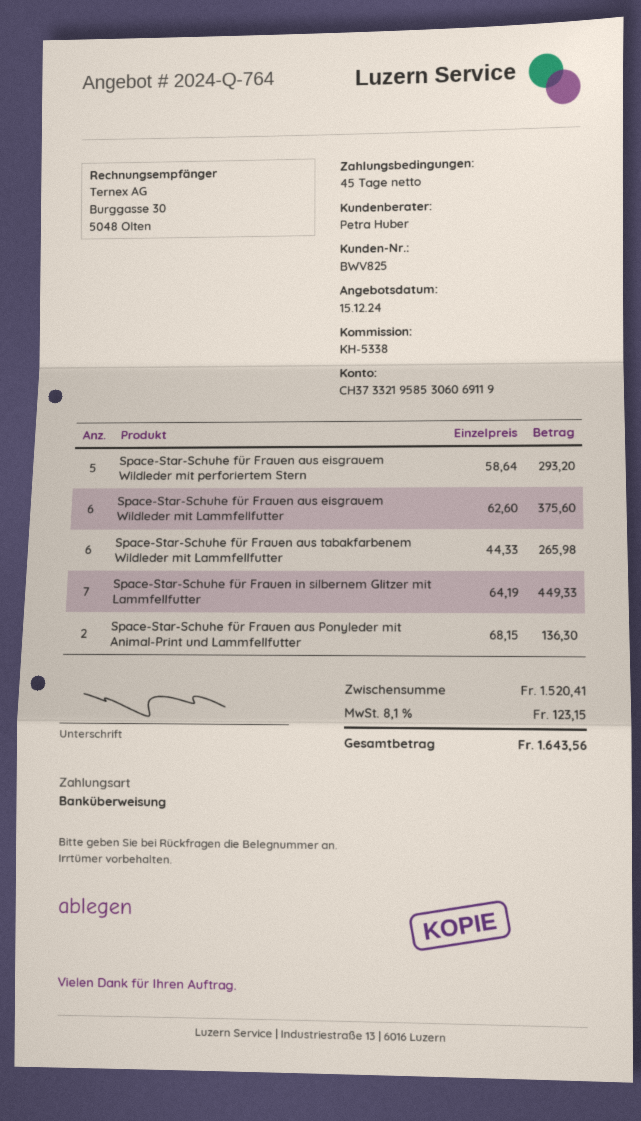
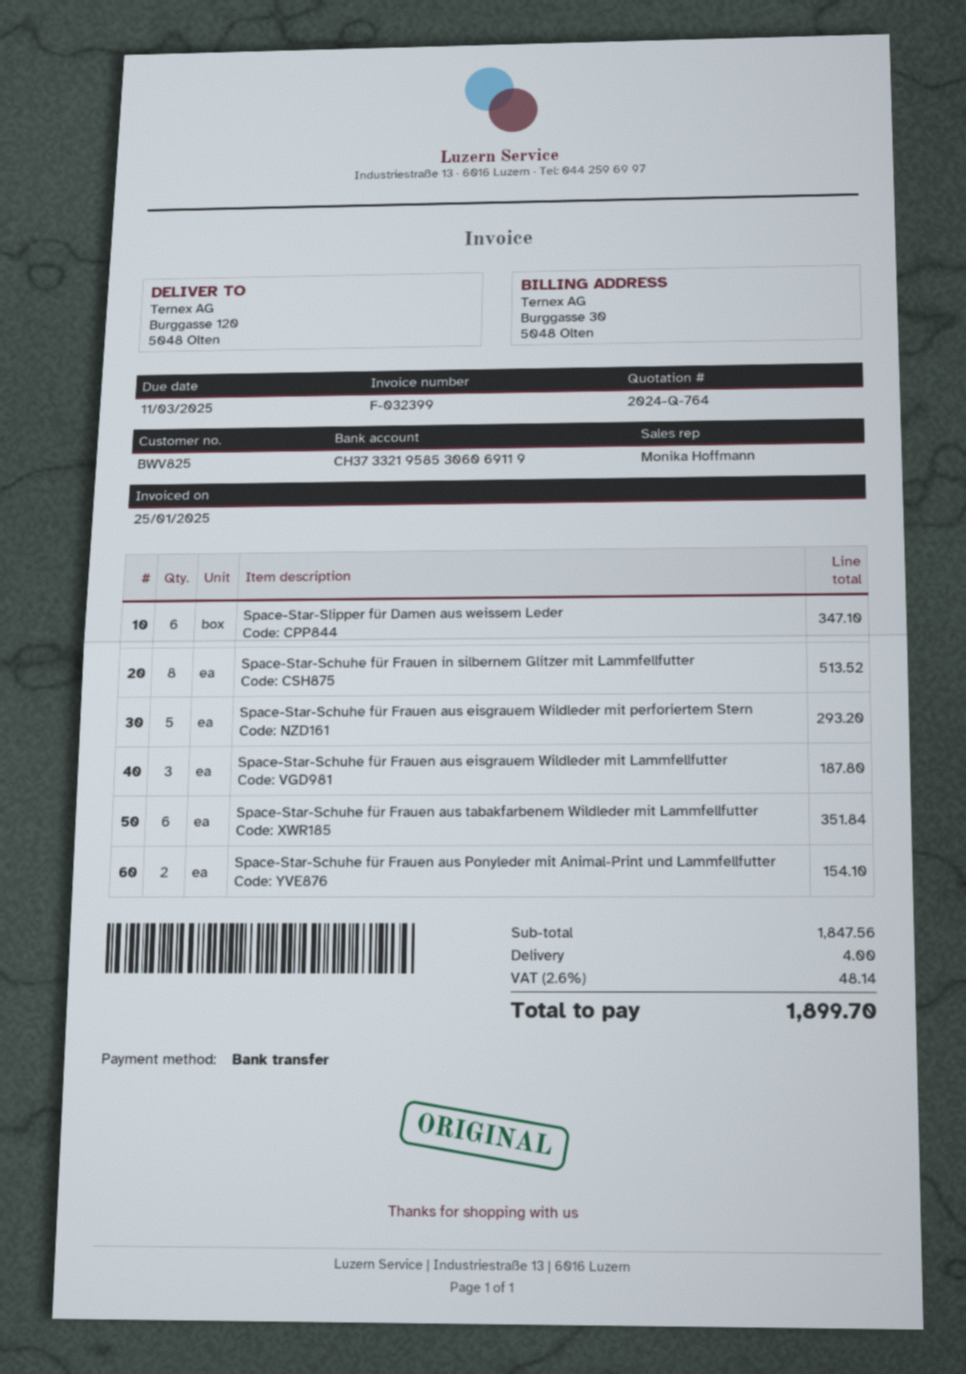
sales rep: Petra Huber -> Monika Hoffmann
Space-Star-Schuhe für Frauen aus eisgrauem Wildleder mit Lammfellfutter: 6 for 375.60 -> 3 for 187.80
Space-Star-Schuhe für Frauen aus tabakfarbenem Wildleder mit Lammfellfutter: 6 for 265.98 -> 6 for 351.84
Space-Star-Schuhe für Frauen in silbernem Glitzer mit Lammfellfutter: 7 for 449.33 -> 8 for 513.52
Space-Star-Schuhe für Frauen aus Ponyleder mit Animal-Print und Lammfellfutter: 2 for 136.30 -> 2 for 154.10
Space-Star-Slipper für Damen aus weissem Leder: none -> 6 for 347.10
subtotal: 1520.41 -> 1847.56
shipping: none -> 4.00
tax: 8.1% = 123.15 -> 2.6% = 48.14
total: 1643.56 -> 1899.70

